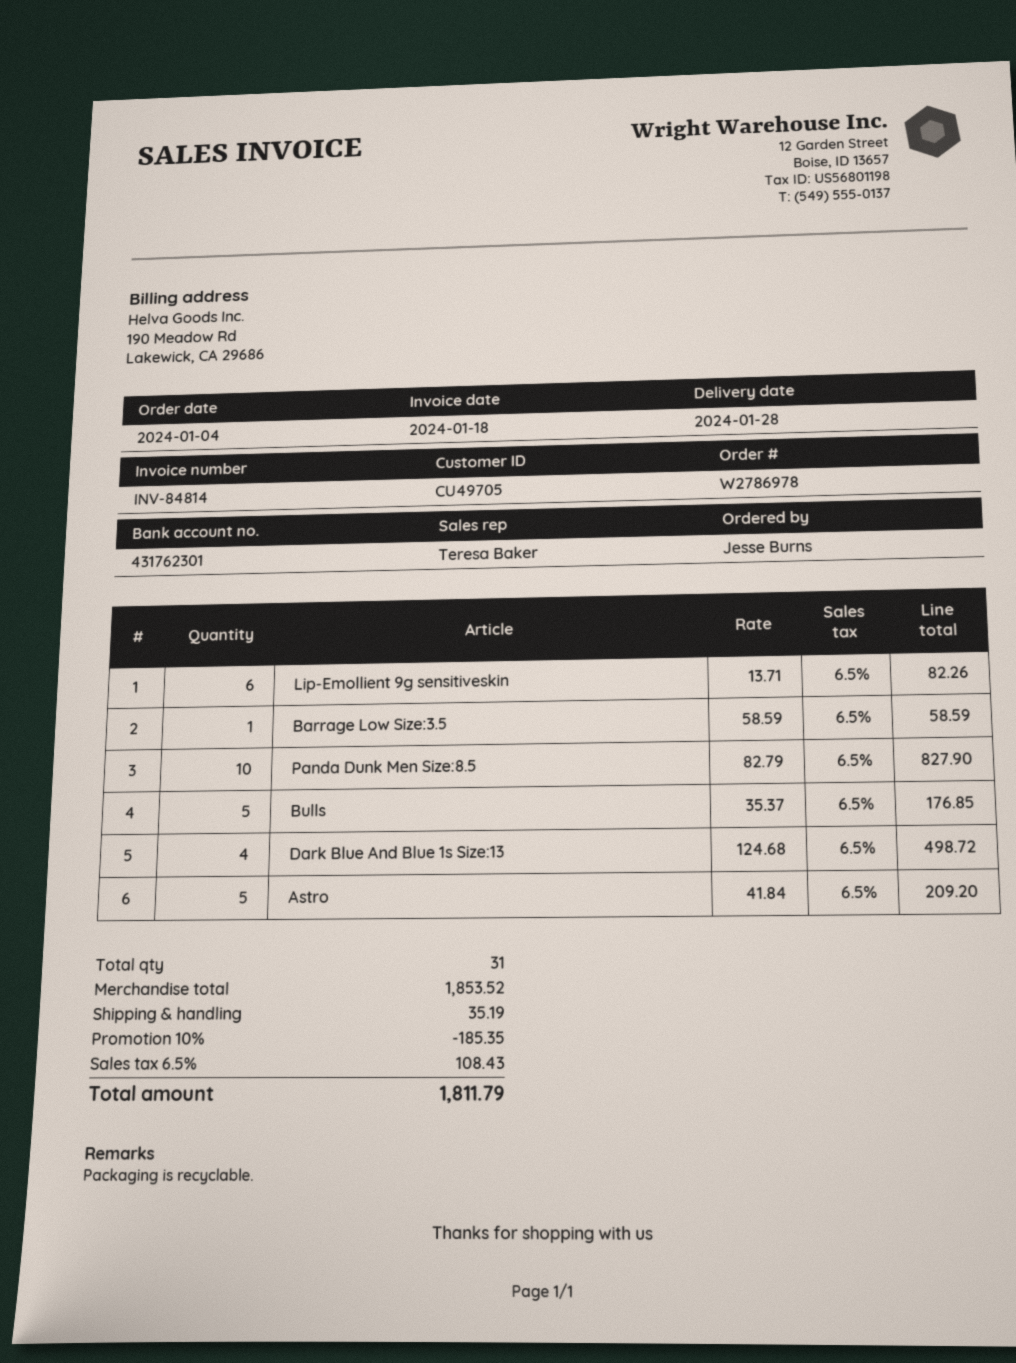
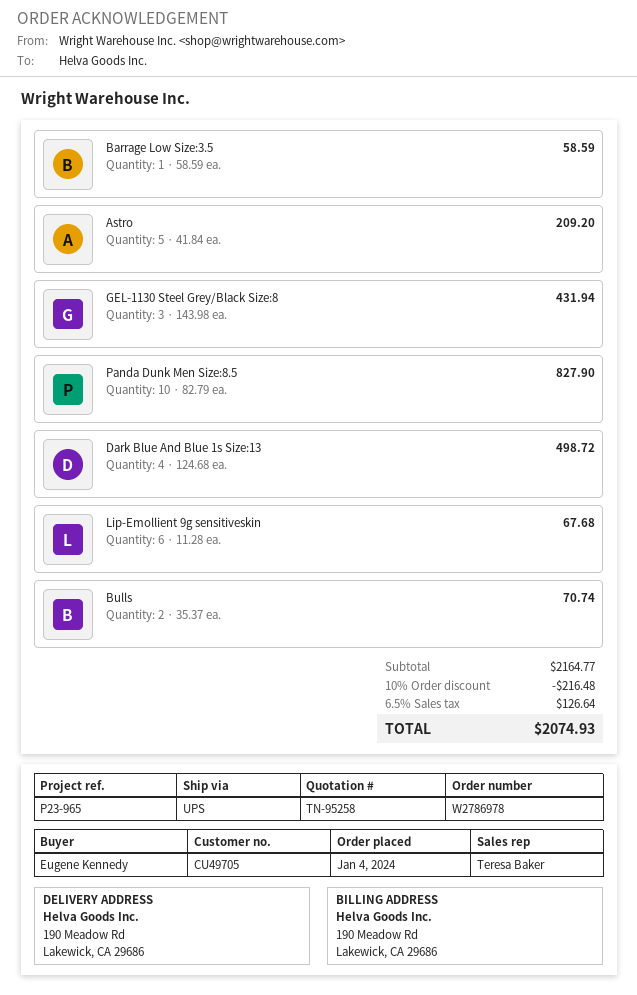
ordered by: Jesse Burns -> Eugene Kennedy
Lip-Emollient 9g sensitiveskin: 6 x 13.71 = 82.26 -> 6 x 11.28 = 67.68
Bulls: 5 x 35.37 = 176.85 -> 2 x 35.37 = 70.74
GEL-1130 Steel Grey/Black Size:8: none -> 3 x 143.98 = 431.94
subtotal: 1853.52 -> 2164.77
discount: 10% = 185.35 -> 10% = 216.48
shipping: 35.19 -> none
tax: 6.5% = 108.43 -> 6.5% = 126.64
total: 1811.79 -> 2074.93

